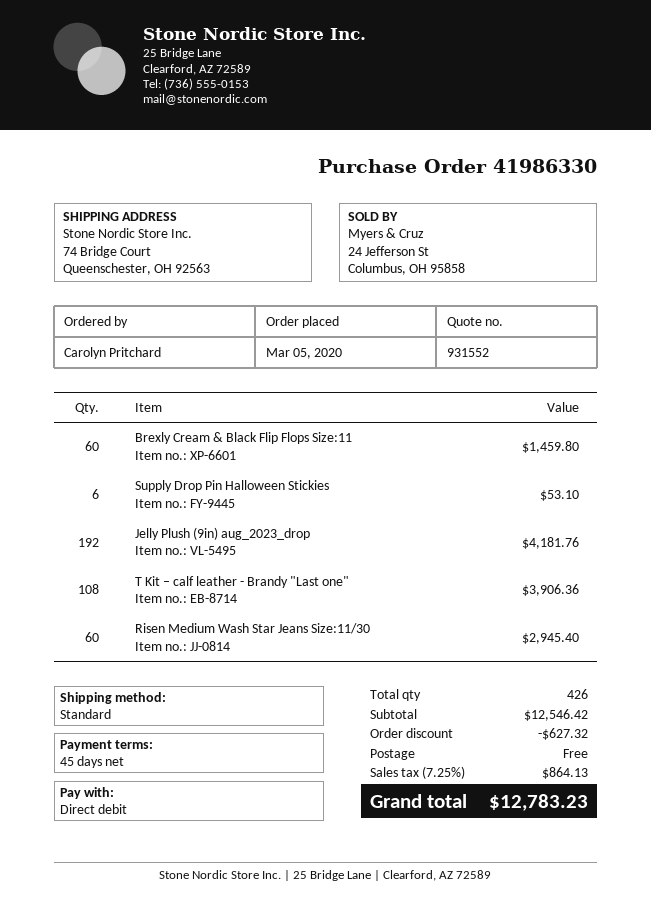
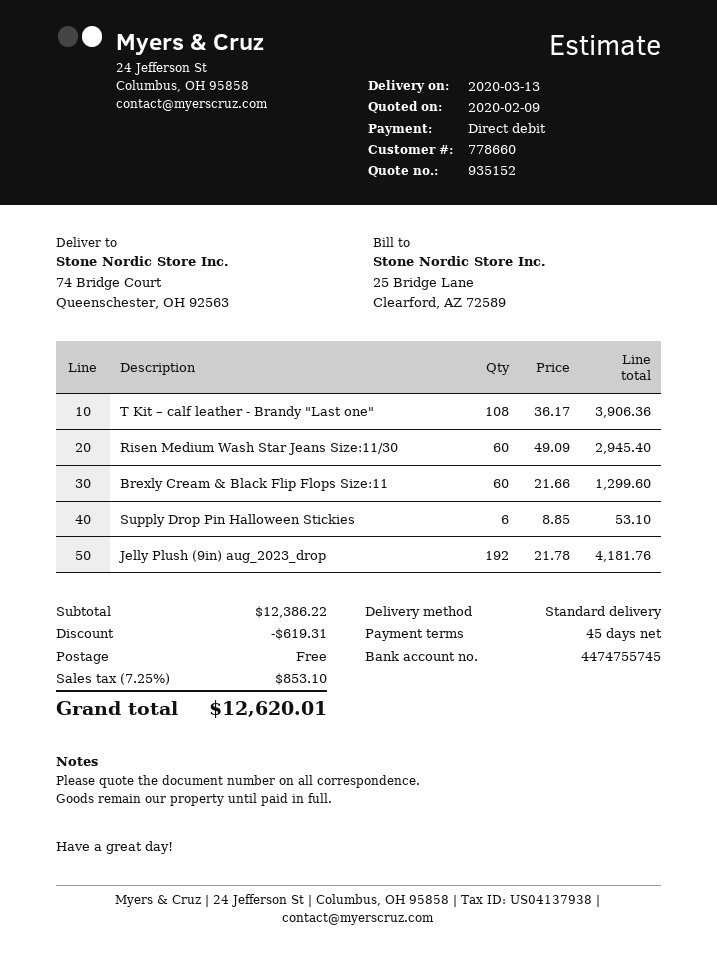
quote number: 931552 -> 935152
Brexly Cream & Black Flip Flops Size:11: 60 for 1459.80 -> 60 for 1299.60
subtotal: 12546.42 -> 12386.22
discount: 627.32 -> 619.31
tax: 7.25% = 864.13 -> 7.25% = 853.10
total: 12783.23 -> 12620.01

